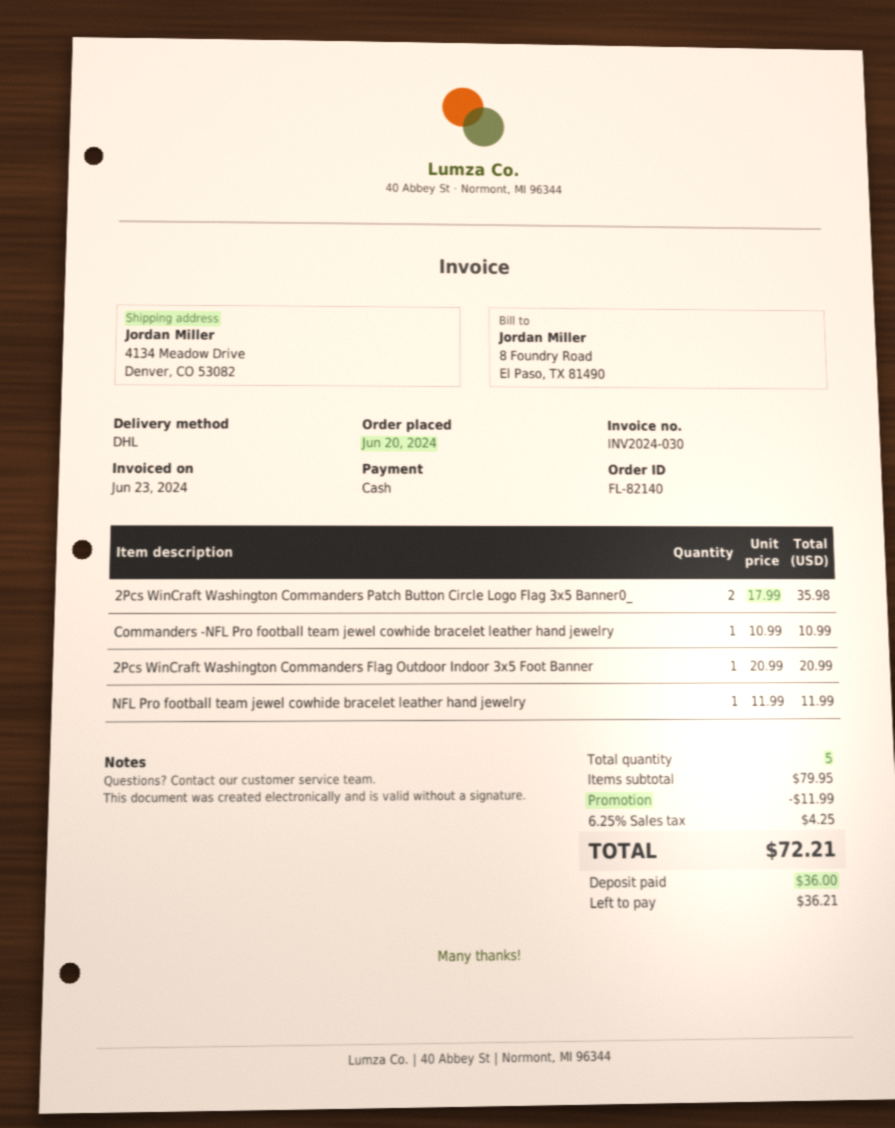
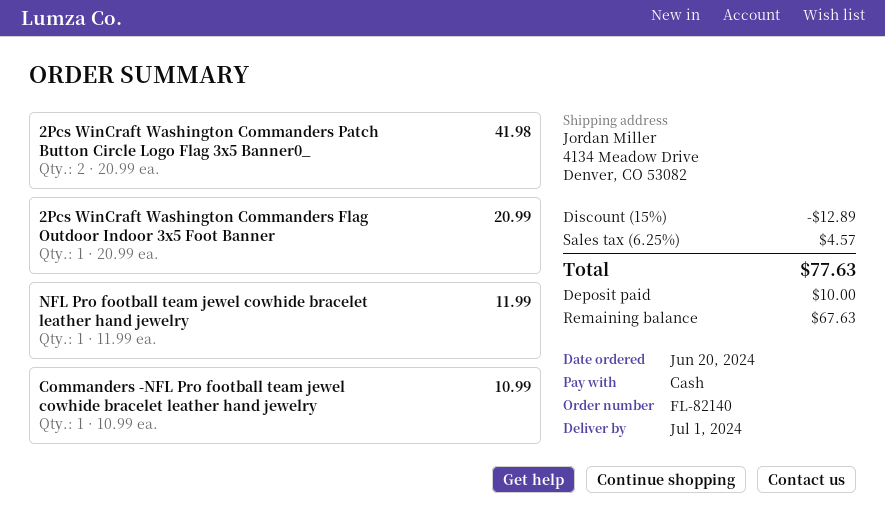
2Pcs WinCraft Washington Commanders Patch Button Circle Logo Flag 3x5 Banner0_: 2 x 17.99 = 35.98 -> 2 x 20.99 = 41.98
discount: 11.99 -> 12.89
tax: 6.25% = 4.25 -> 6.25% = 4.57
total: 72.21 -> 77.63
deposit: 36.00 -> 10.00
balance: 36.21 -> 67.63

